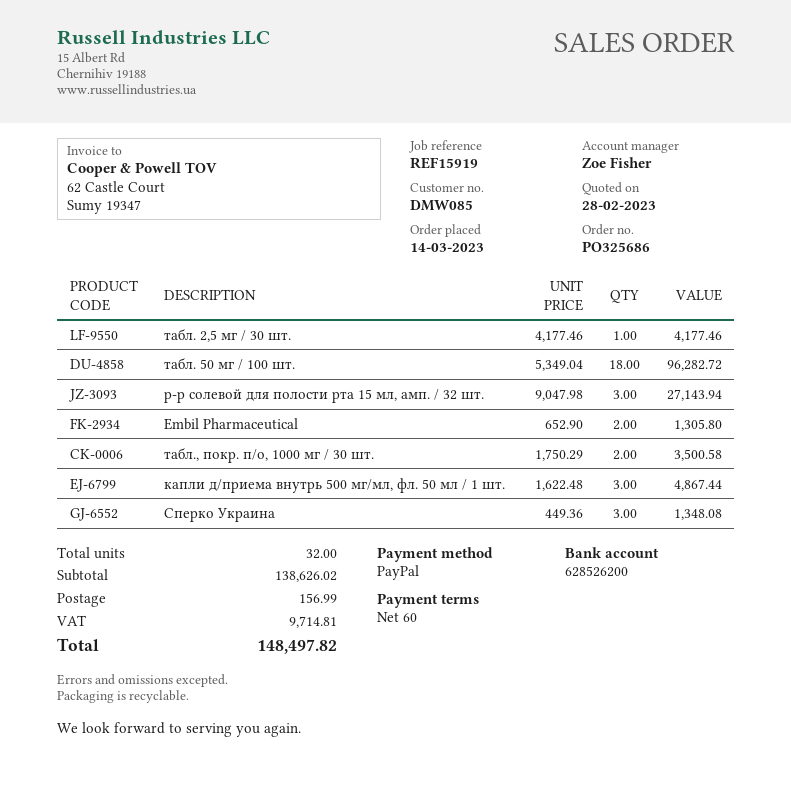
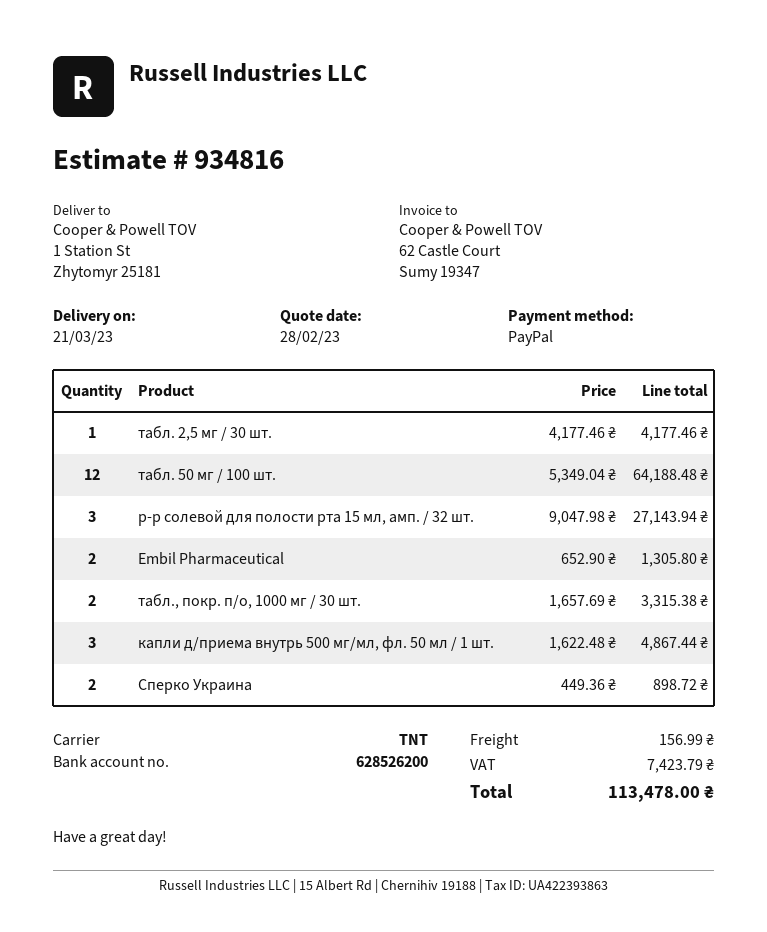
табл. 50 мг / 100 шт.: 18 x 5349.04 = 96282.72 -> 12 x 5349.04 = 64188.48
табл., покр. п/о, 1000 мг / 30 шт.: 2 x 1750.29 = 3500.58 -> 2 x 1657.69 = 3315.38
Сперко Украина: 3 x 449.36 = 1348.08 -> 2 x 449.36 = 898.72
tax: 9714.81 -> 7423.79
total: 148497.82 -> 113478.00

